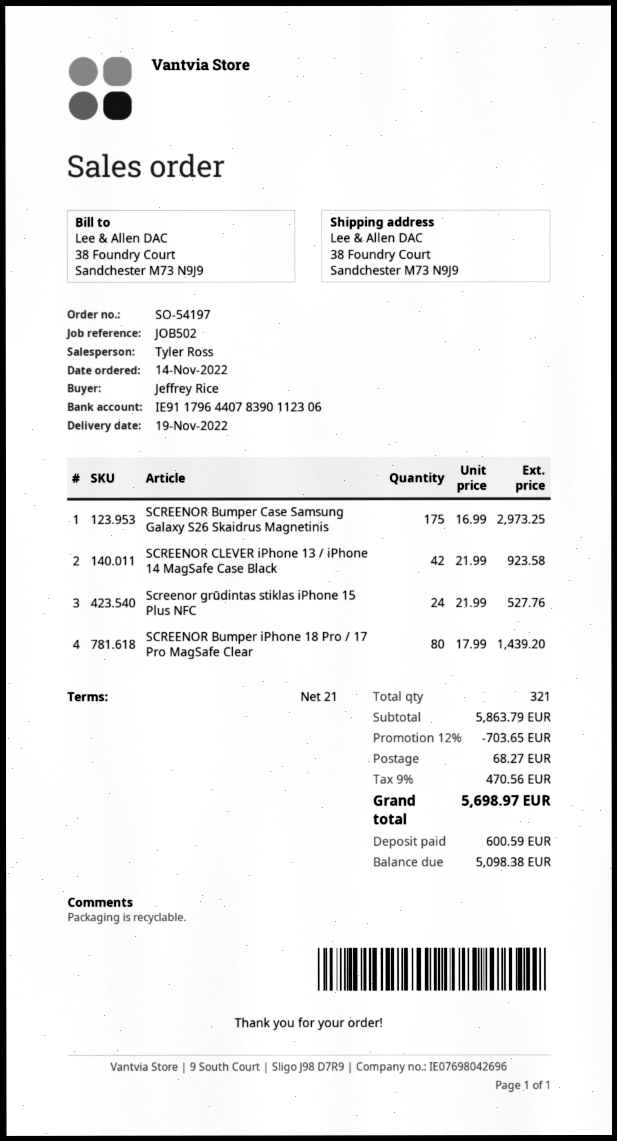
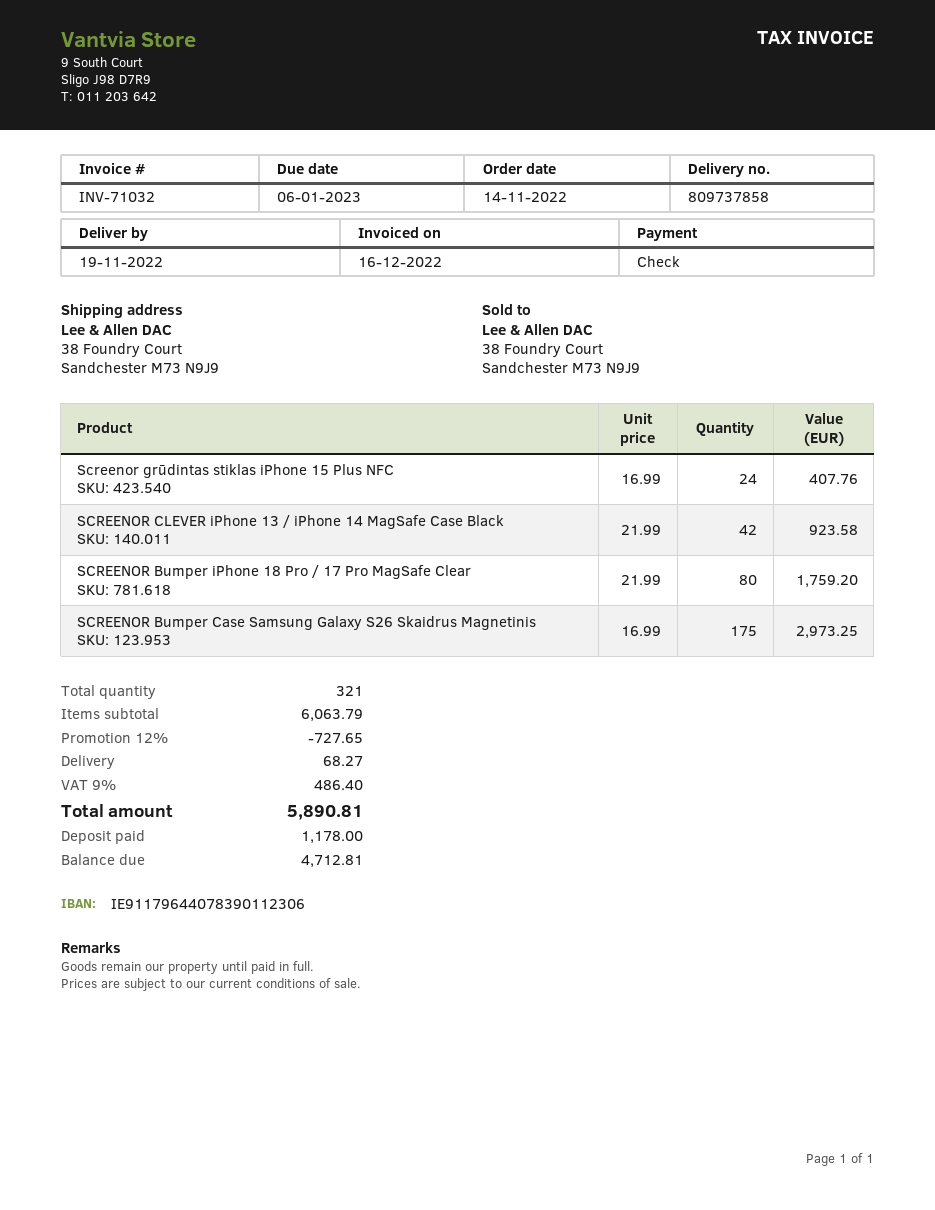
Screenor grūdintas stiklas iPhone 15 Plus NFC: 24 x 21.99 = 527.76 -> 24 x 16.99 = 407.76
SCREENOR Bumper iPhone 18 Pro / 17 Pro MagSafe Clear: 80 x 17.99 = 1439.20 -> 80 x 21.99 = 1759.20
subtotal: 5863.79 -> 6063.79
discount: 12% = 703.65 -> 12% = 727.65
tax: 9% = 470.56 -> 9% = 486.40
total: 5698.97 -> 5890.81
deposit: 600.59 -> 1178.00
balance: 5098.38 -> 4712.81

